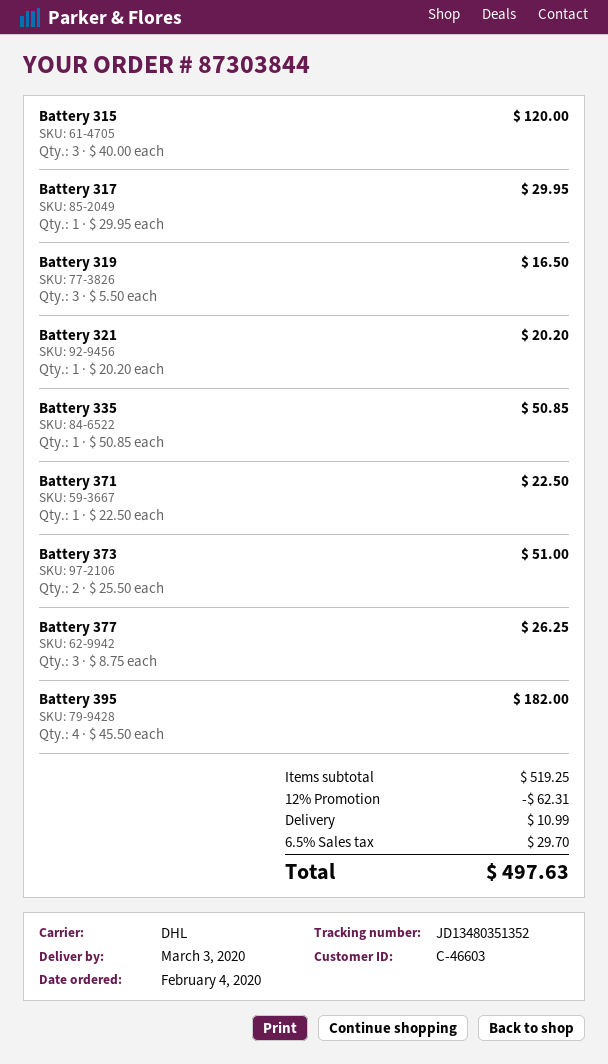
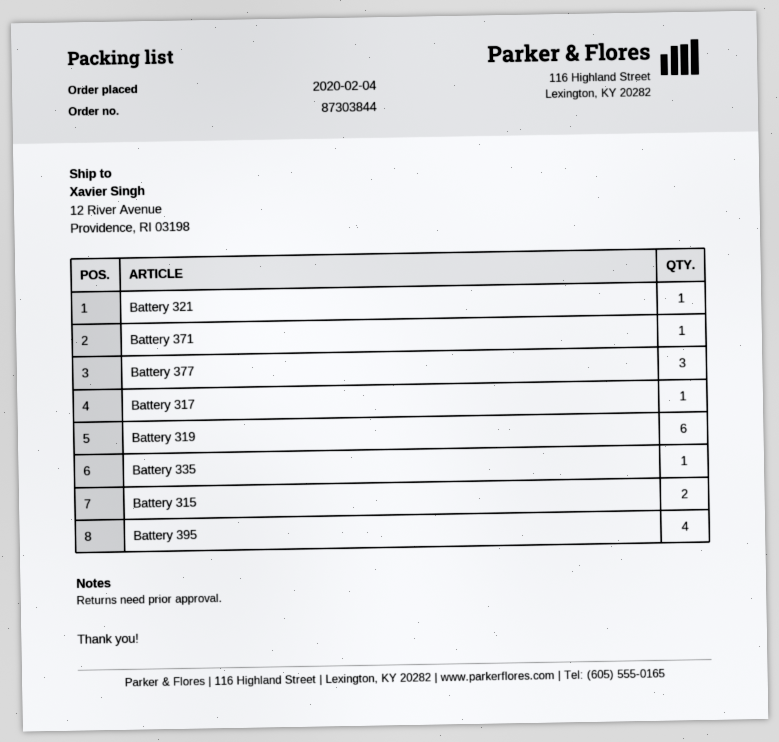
Battery 315: 3 -> 2
Battery 319: 3 -> 6
Battery 373: 2 -> none

